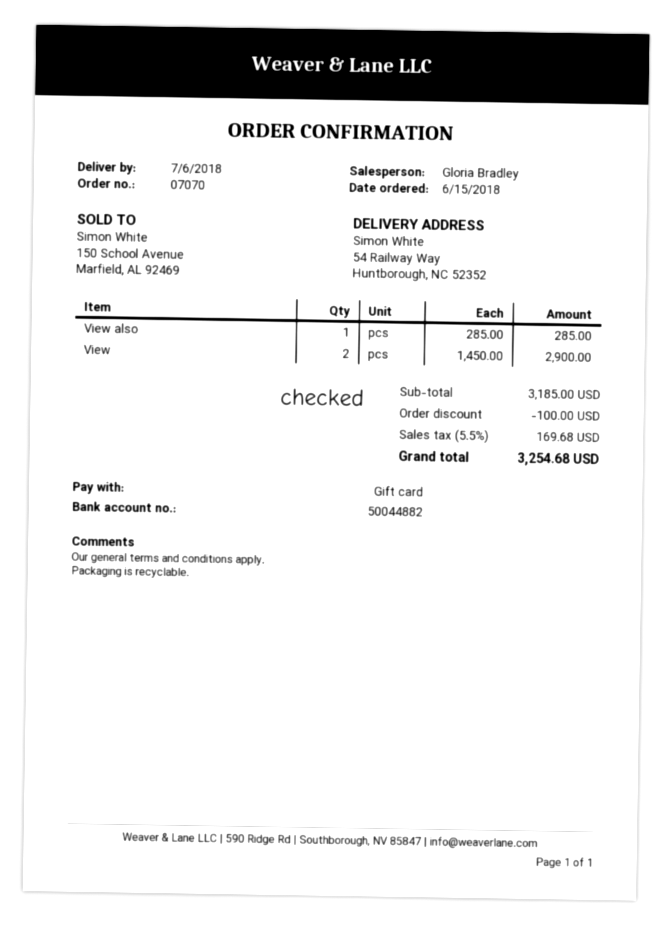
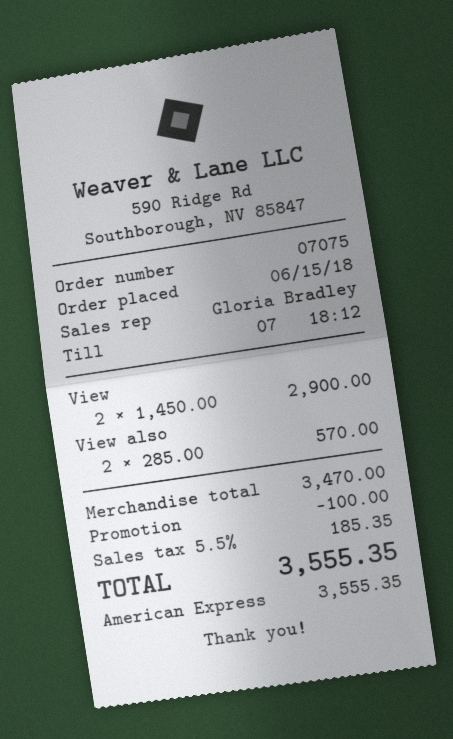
order number: 07070 -> 07075
payment method: gift card -> American Express
View also: 1 x 285.00 = 285.00 -> 2 x 285.00 = 570.00
subtotal: 3185.00 -> 3470.00
tax: 5.5% = 169.68 -> 5.5% = 185.35
total: 3254.68 -> 3555.35

